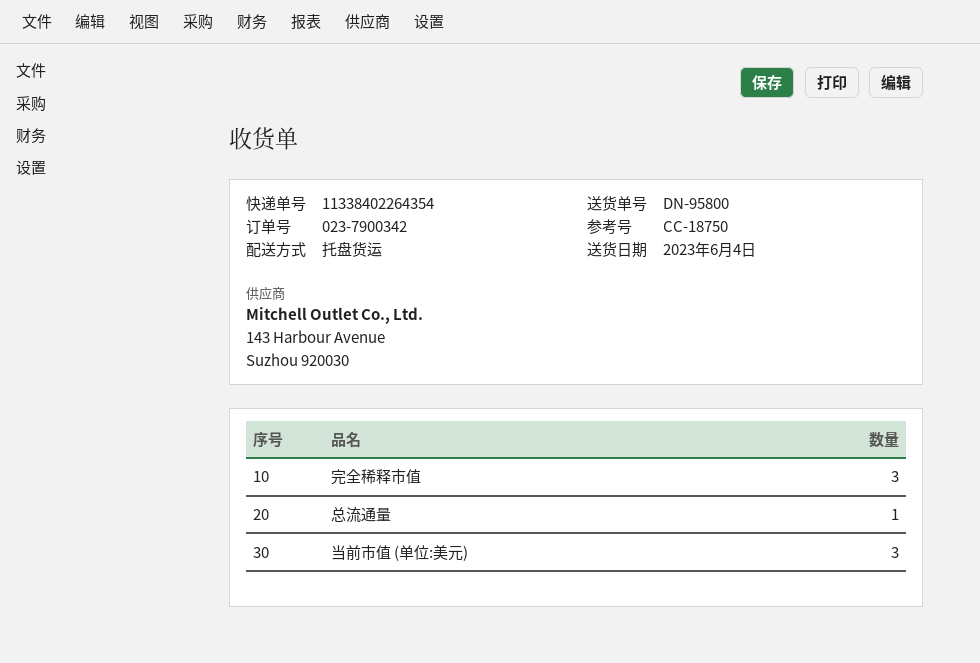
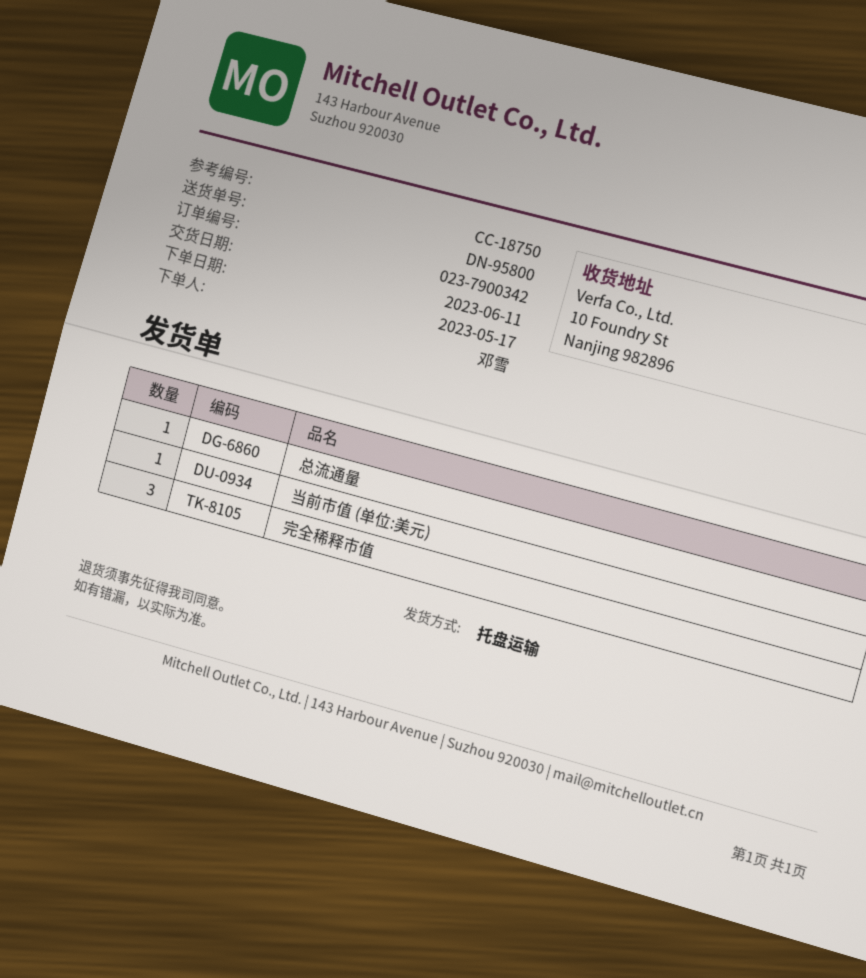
delivery date: 2023-06-04 -> 2023-06-11
当前市值 (单位:美元): 3 -> 1

